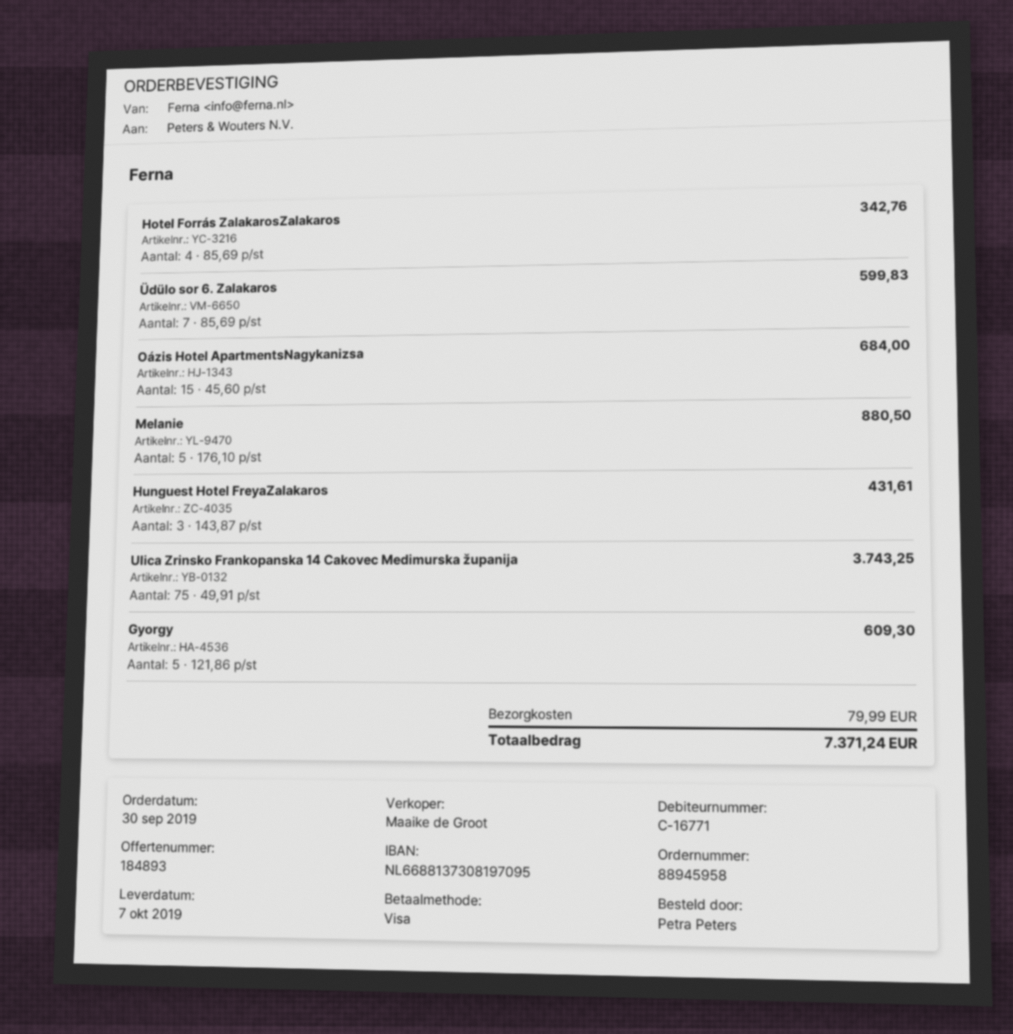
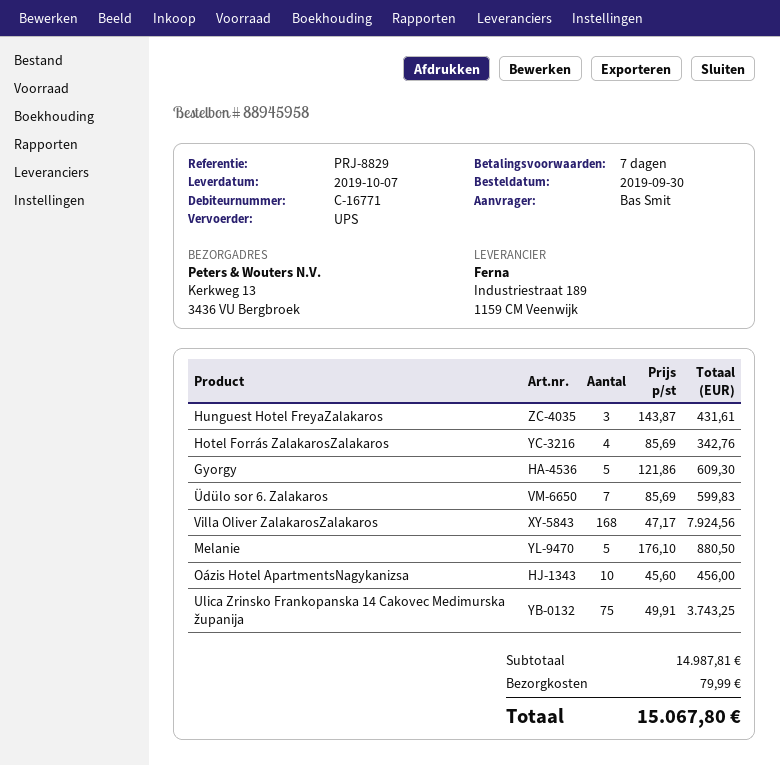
ordered by: Petra Peters -> Bas Smit
Oázis Hotel ApartmentsNagykanizsa: 15 x 45.60 = 684.00 -> 10 x 45.60 = 456.00
Villa Oliver ZalakarosZalakaros: none -> 168 x 47.17 = 7924.56
total: 7371.24 -> 15067.80

